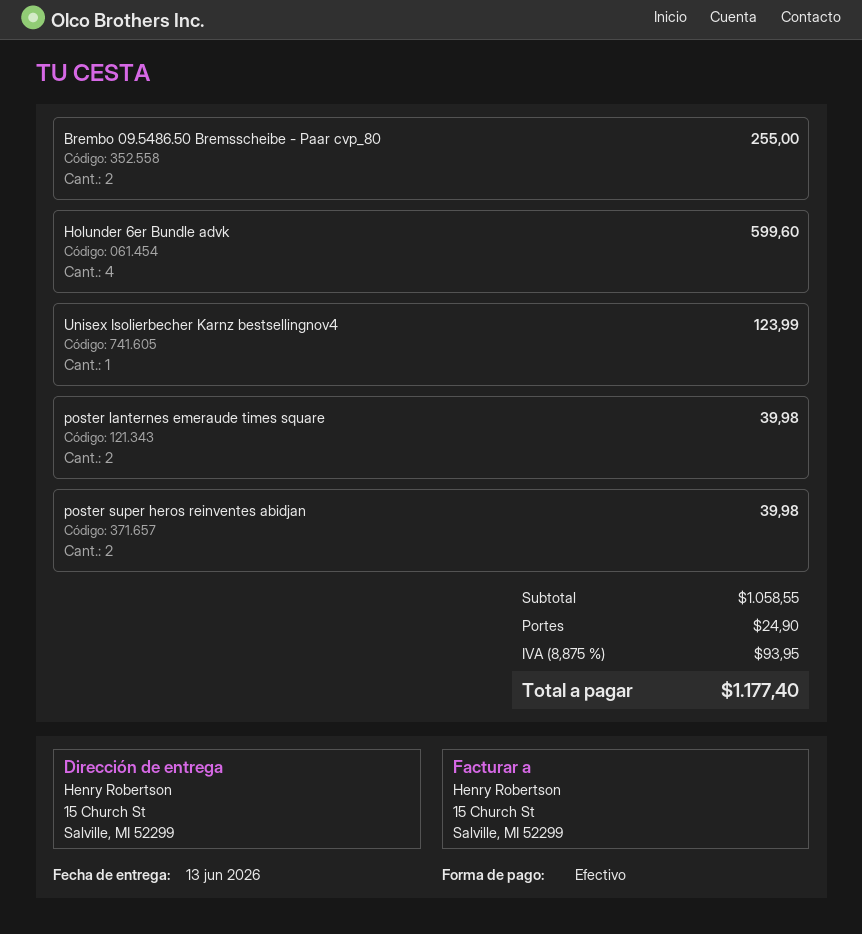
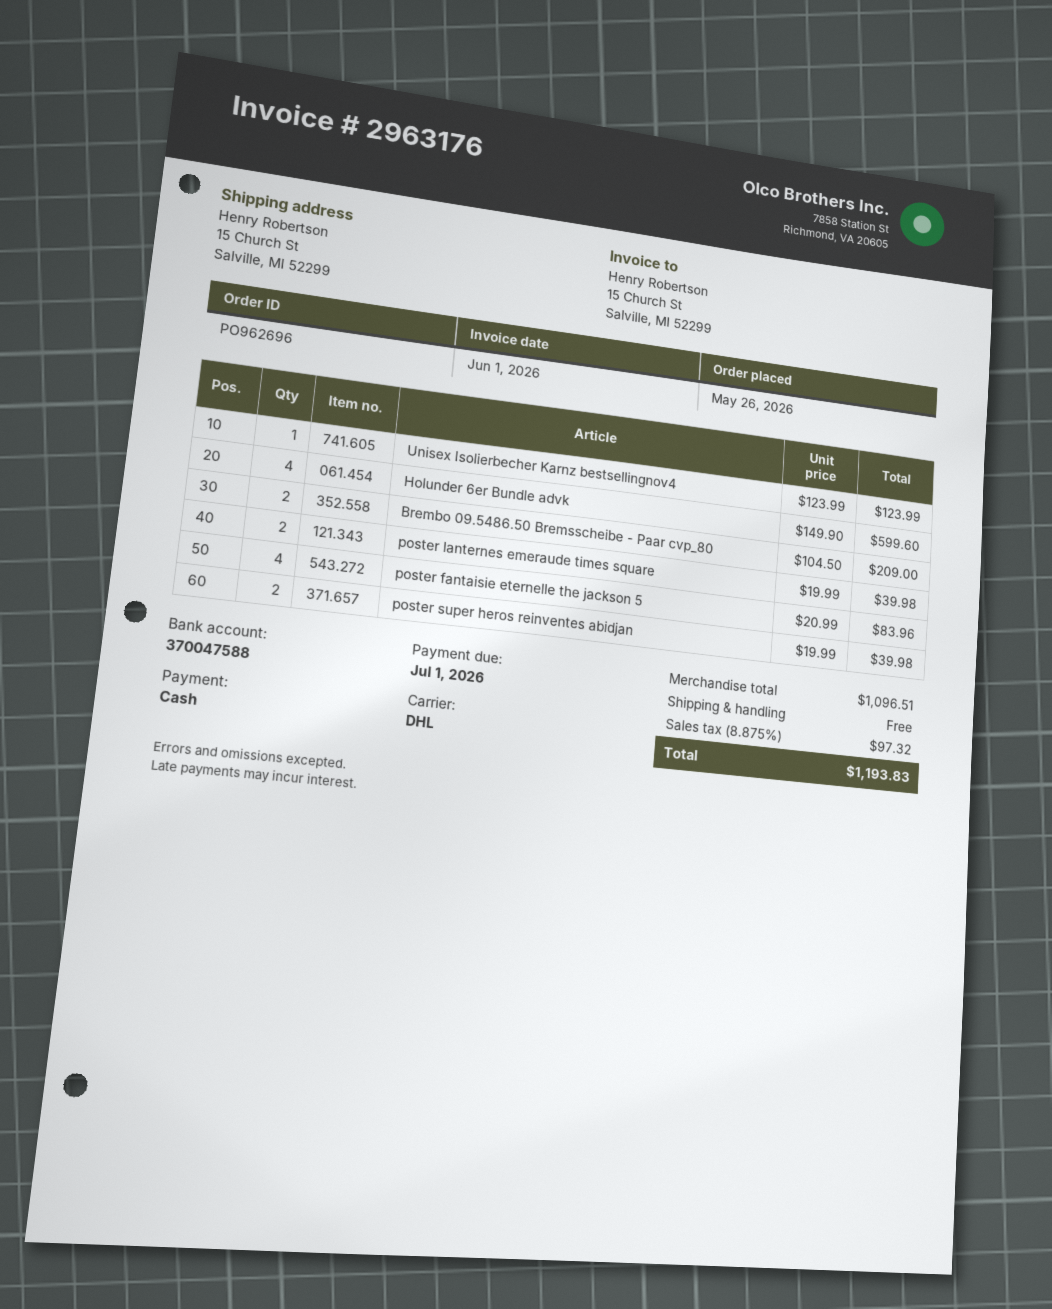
Brembo 09.5486.50 Bremsscheibe - Paar cvp_80: 2 for 255.00 -> 2 for 209.00
poster fantaisie eternelle the jackson 5: none -> 4 for 83.96
subtotal: 1058.55 -> 1096.51
shipping: 24.90 -> 0.00
tax: 8.875% = 93.95 -> 8.875% = 97.32
total: 1177.40 -> 1193.83

